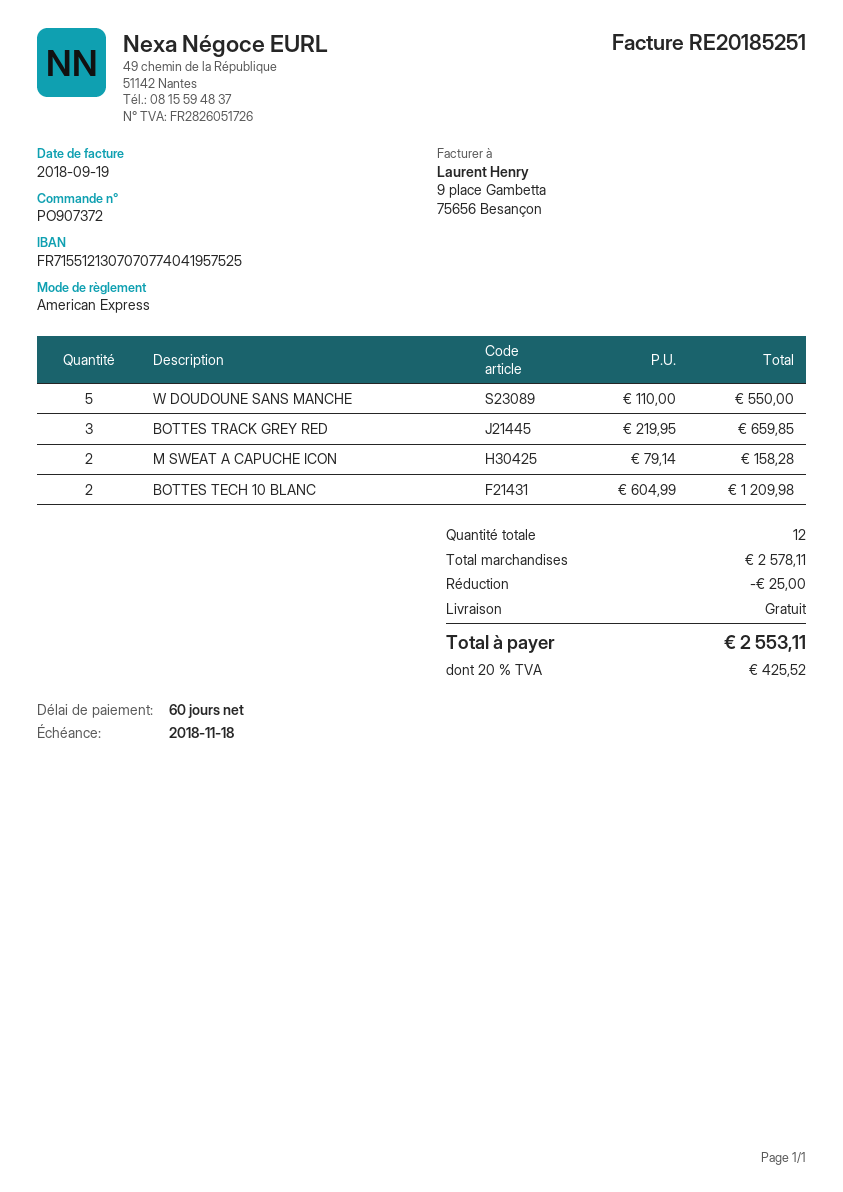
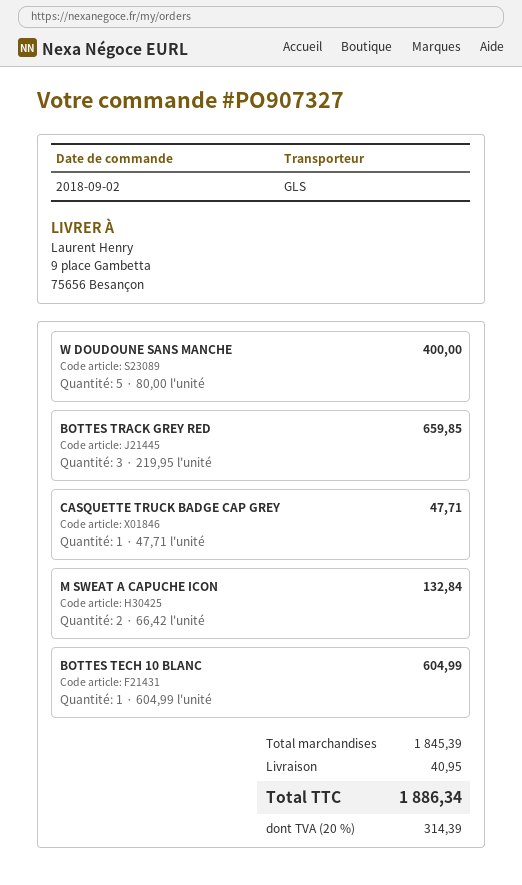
order number: PO907372 -> PO907327
W DOUDOUNE SANS MANCHE: 5 x 110.00 = 550.00 -> 5 x 80.00 = 400.00
M SWEAT A CAPUCHE ICON: 2 x 79.14 = 158.28 -> 2 x 66.42 = 132.84
BOTTES TECH 10 BLANC: 2 x 604.99 = 1209.98 -> 1 x 604.99 = 604.99
CASQUETTE TRUCK BADGE CAP GREY: none -> 1 x 47.71 = 47.71
subtotal: 2578.11 -> 1845.39
discount: 25.00 -> none
shipping: 0.00 -> 40.95
tax: 20% = 425.52 -> 20% = 314.39
total: 2553.11 -> 1886.34

